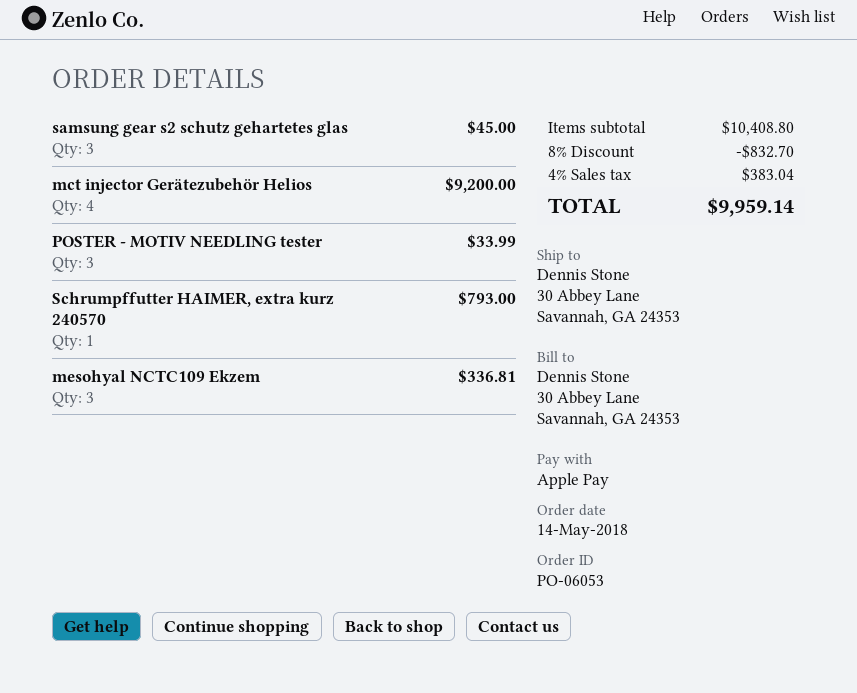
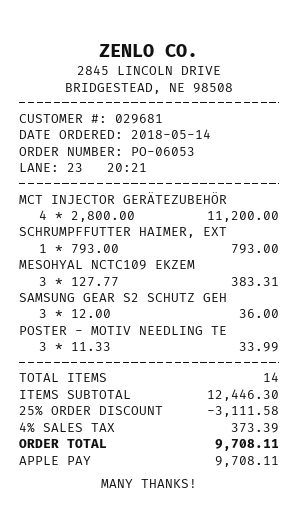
samsung gear s2 schutz gehartetes glas: 3 for 45.00 -> 3 for 36.00
mct injector Gerätezubehör Helios: 4 for 9200.00 -> 4 for 11200.00
mesohyal NCTC109 Ekzem: 3 for 336.81 -> 3 for 383.31
subtotal: 10408.80 -> 12446.30
discount: 8% = 832.70 -> 25% = 3111.58
tax: 4% = 383.04 -> 4% = 373.39
total: 9959.14 -> 9708.11

